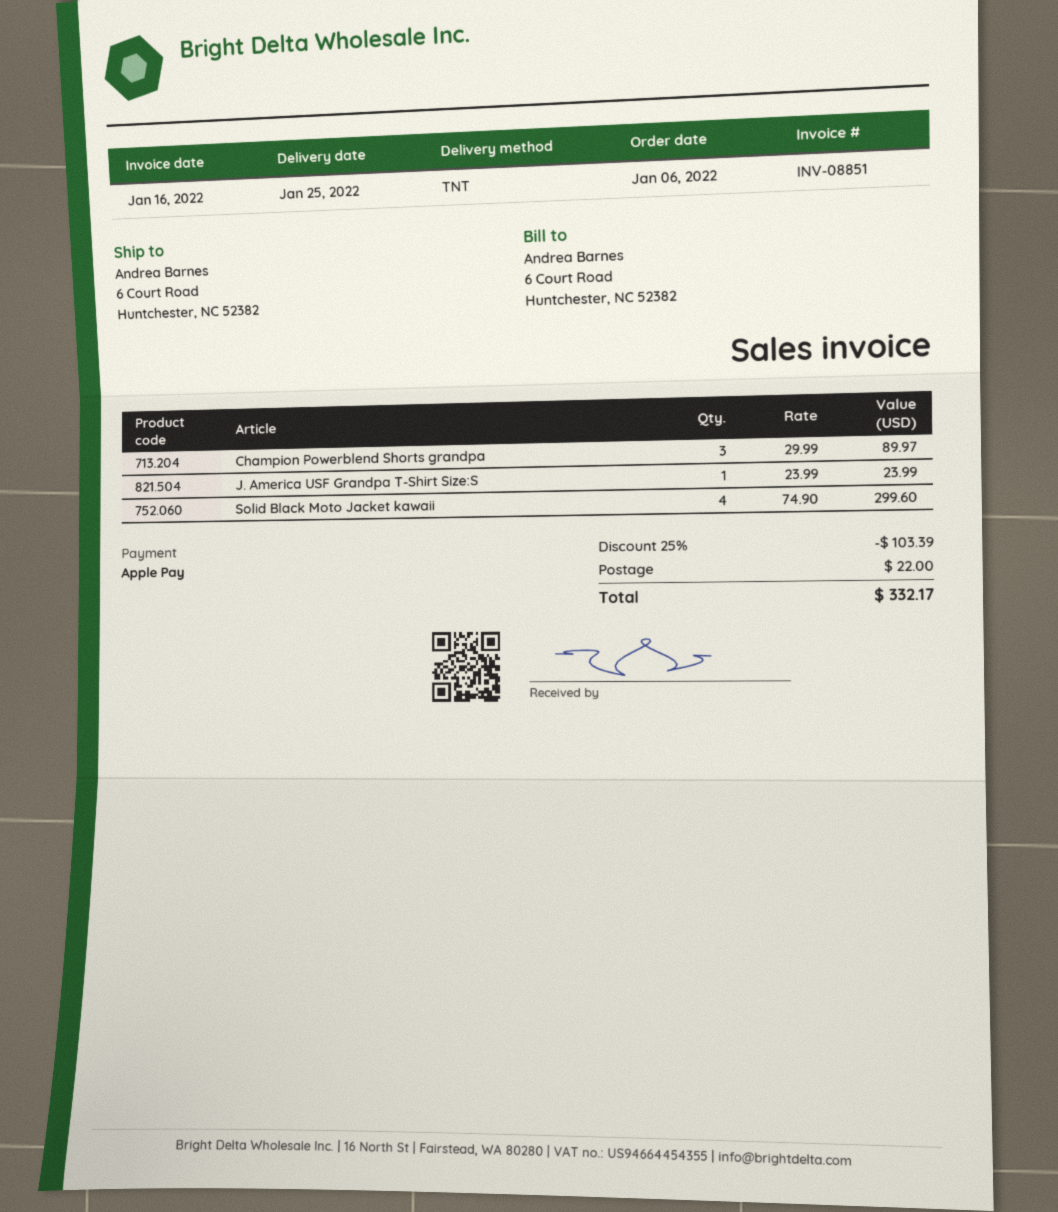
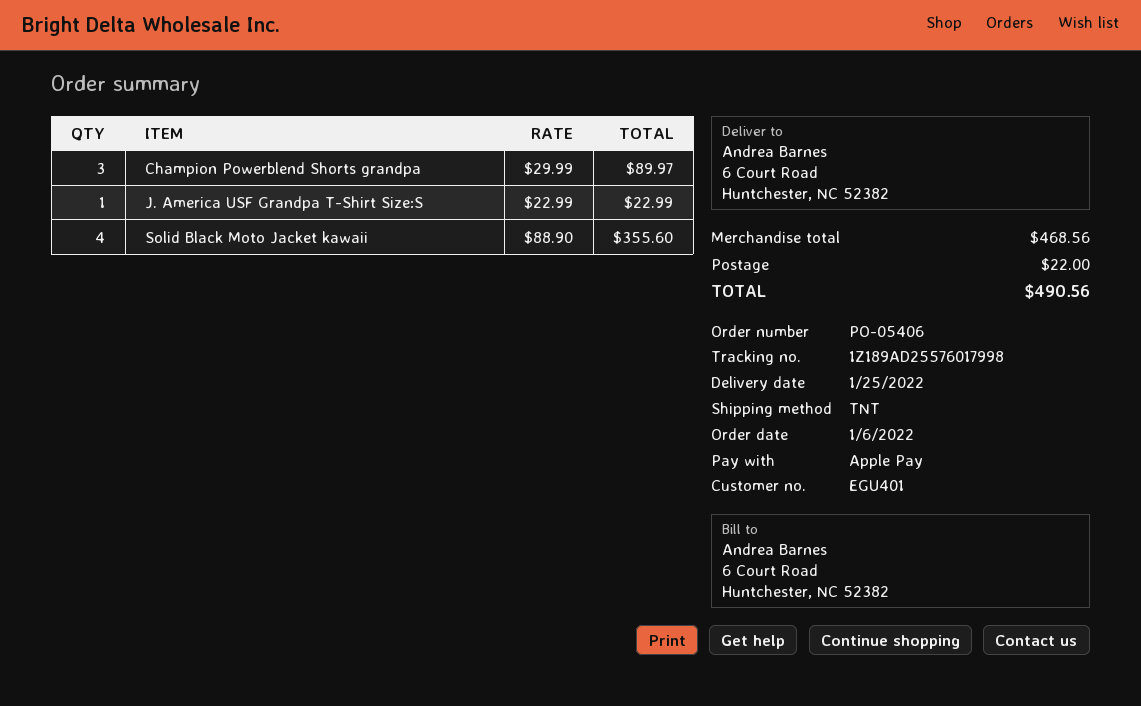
J. America USF Grandpa T-Shirt Size:S: 1 x 23.99 = 23.99 -> 1 x 22.99 = 22.99
Solid Black Moto Jacket kawaii: 4 x 74.90 = 299.60 -> 4 x 88.90 = 355.60
discount: 25% = 103.39 -> none
total: 332.17 -> 490.56

